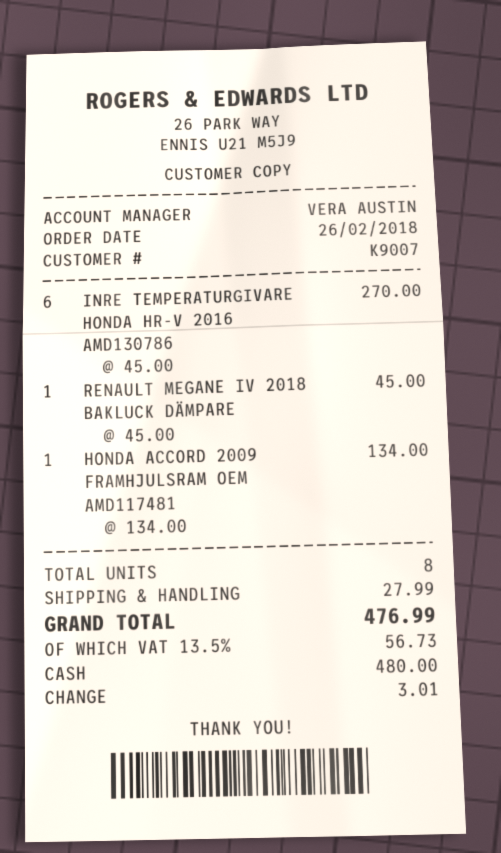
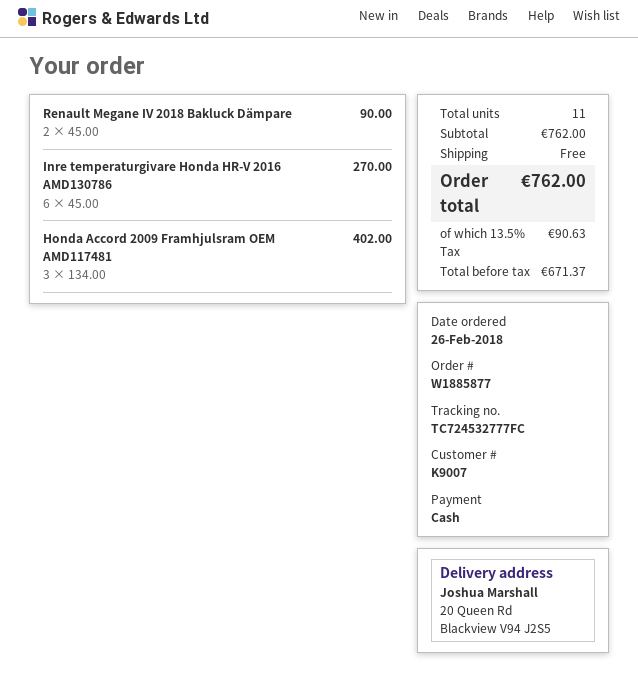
RENAULT MEGANE IV 2018 BAKLUCK DÄMPARE: 1 x 45.00 = 45.00 -> 2 x 45.00 = 90.00
HONDA ACCORD 2009 FRAMHJULSRAM OEM AMD117481: 1 x 134.00 = 134.00 -> 3 x 134.00 = 402.00
total quantity: 8 -> 11
shipping: 27.99 -> 0.00
tax: 13.5% = 56.73 -> 13.5% = 90.63
total: 476.99 -> 762.00

